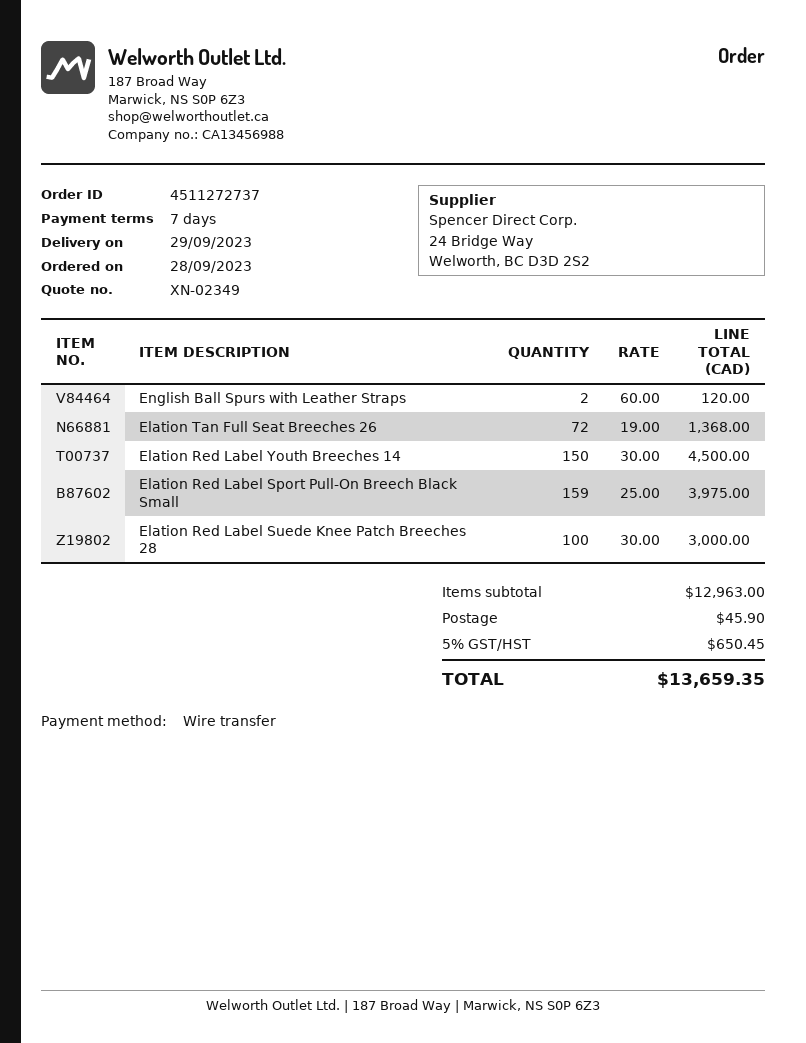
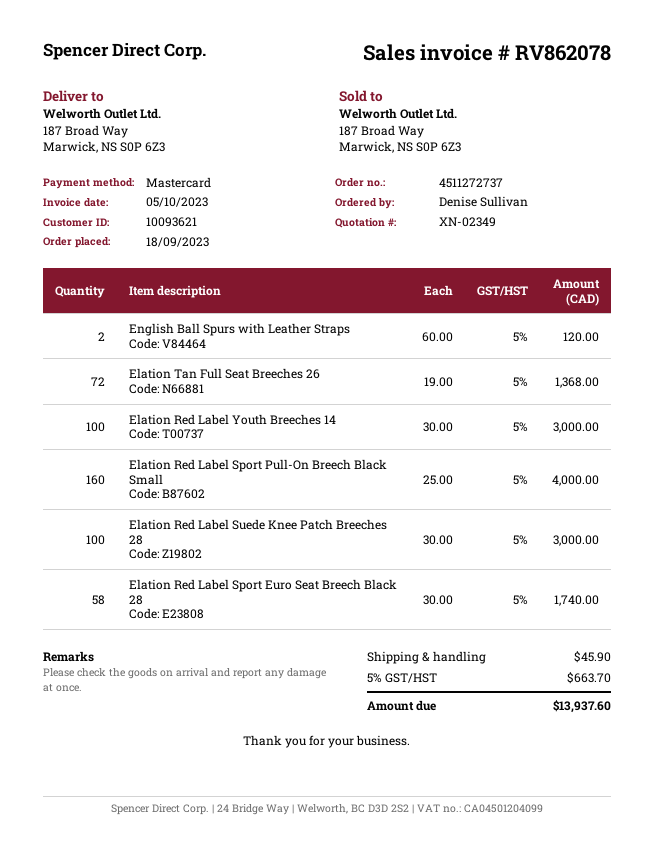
order date: 2023-09-28 -> 2023-09-18
payment method: bank transfer -> Mastercard
Elation Red Label Youth Breeches 14: 150 x 30.00 = 4500.00 -> 100 x 30.00 = 3000.00
Elation Red Label Sport Pull-On Breech Black Small: 159 x 25.00 = 3975.00 -> 160 x 25.00 = 4000.00
Elation Red Label Sport Euro Seat Breech Black 28: none -> 58 x 30.00 = 1740.00
tax: 5% = 650.45 -> 5% = 663.70
total: 13659.35 -> 13937.60

